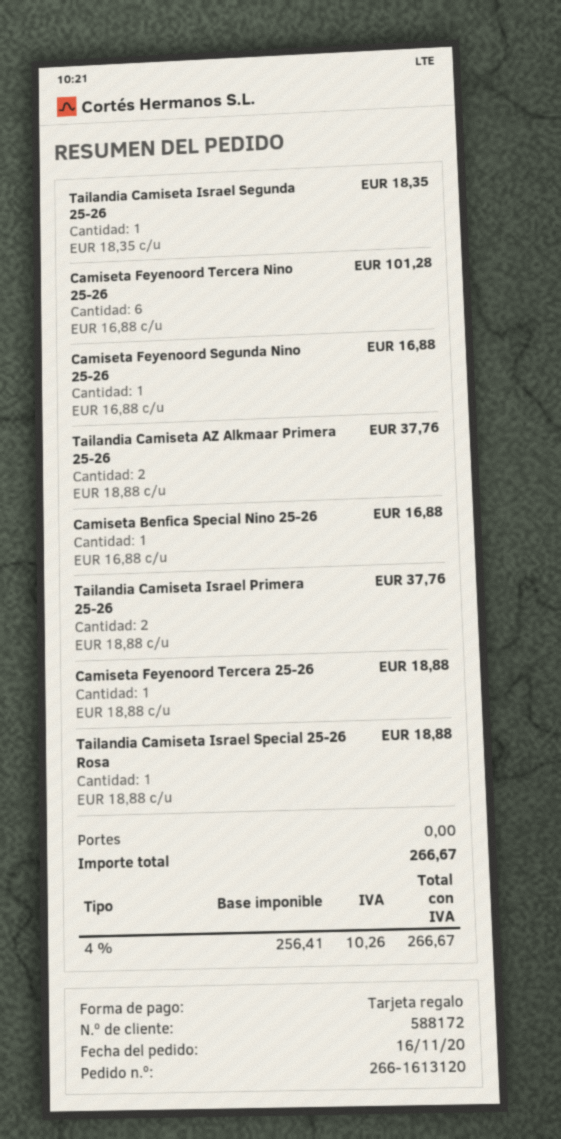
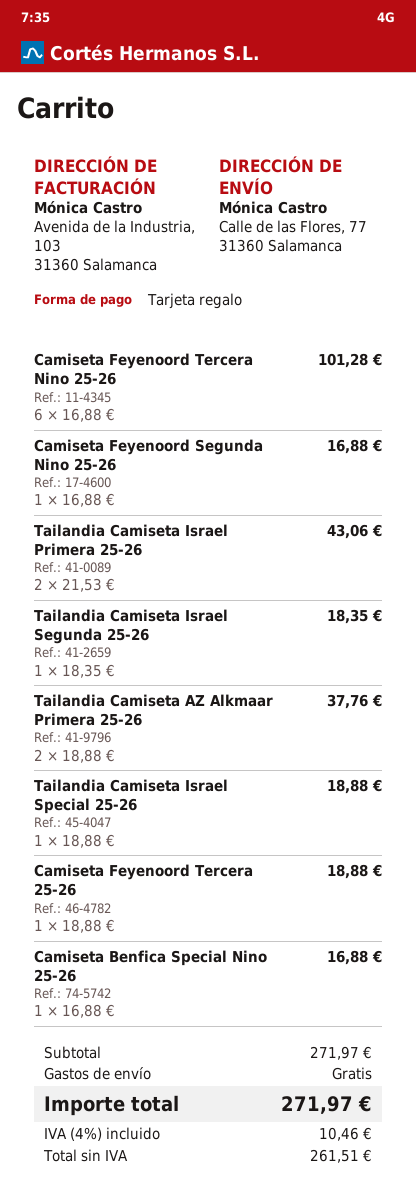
Tailandia Camiseta Israel Primera 25-26: 2 x 18.88 = 37.76 -> 2 x 21.53 = 43.06
Tailandia Camiseta Israel Special 25-26 Rosa: 1 x 18.88 = 18.88 -> none
Tailandia Camiseta Israel Special 25-26: none -> 1 x 18.88 = 18.88
net: 256.41 -> 261.51
tax: 4% = 10.26 -> 4% = 10.46
total: 266.67 -> 271.97

